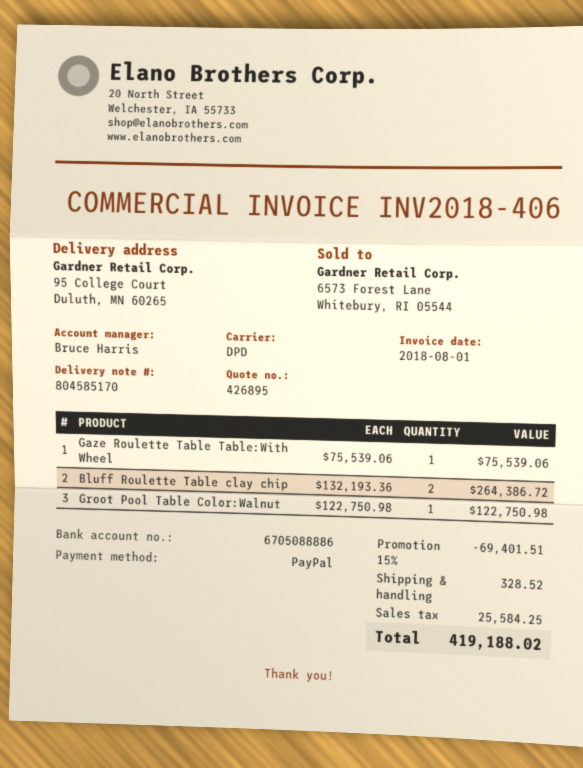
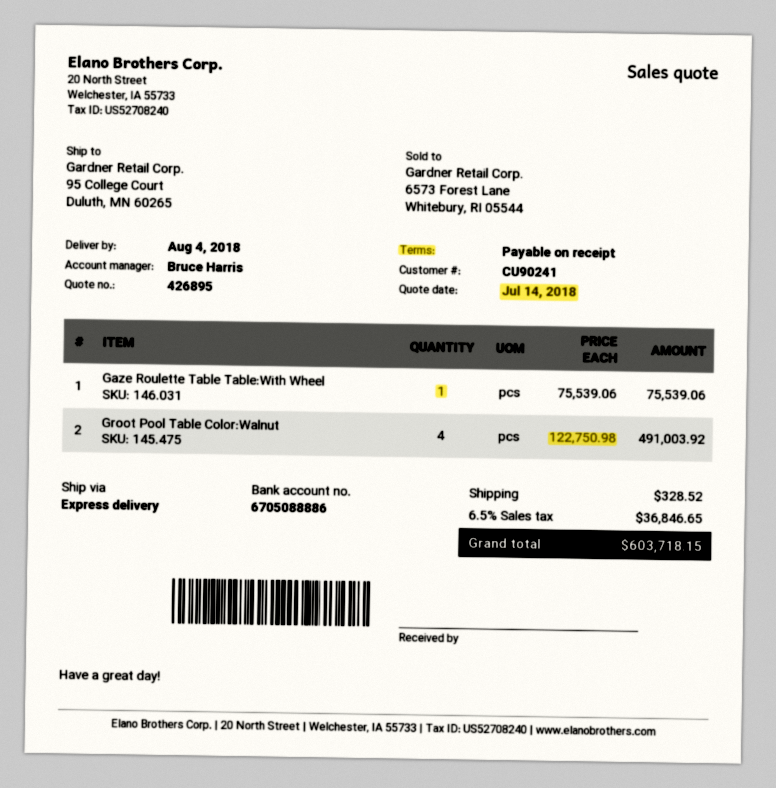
shipping method: DPD -> express
Bluff Roulette Table clay chip: 2 x 132193.36 = 264386.72 -> none
Groot Pool Table Color:Walnut: 1 x 122750.98 = 122750.98 -> 4 x 122750.98 = 491003.92
discount: 15% = 69401.51 -> none
tax: 25584.25 -> 36846.65
total: 419188.02 -> 603718.15

